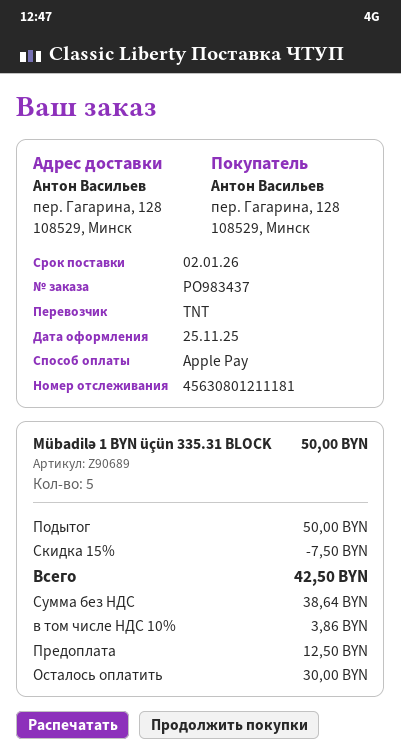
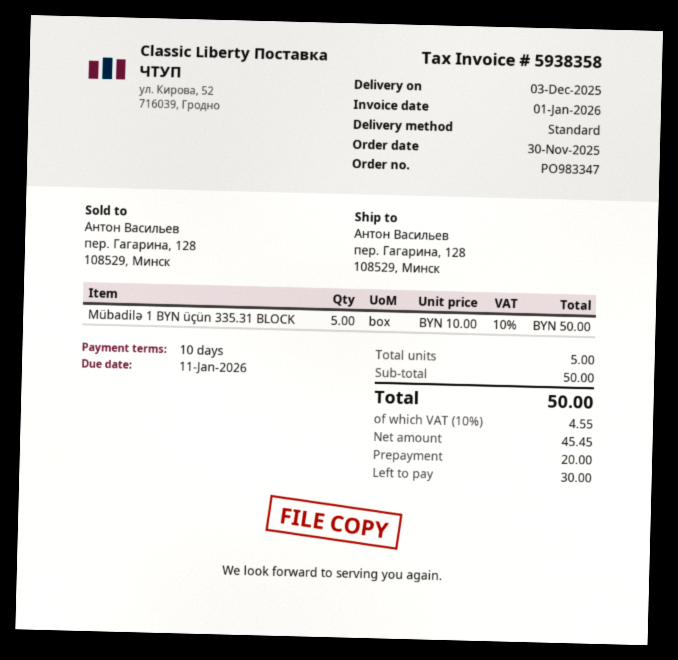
order number: PO983437 -> PO983347
order date: 2025-11-25 -> 2025-11-30
delivery date: 2026-01-02 -> 2025-12-03
shipping method: TNT -> standard
discount: 15% = 7.50 -> none
net: 38.64 -> 45.45
tax: 10% = 3.86 -> 10% = 4.55
total: 42.50 -> 50.00
deposit: 12.50 -> 20.00

